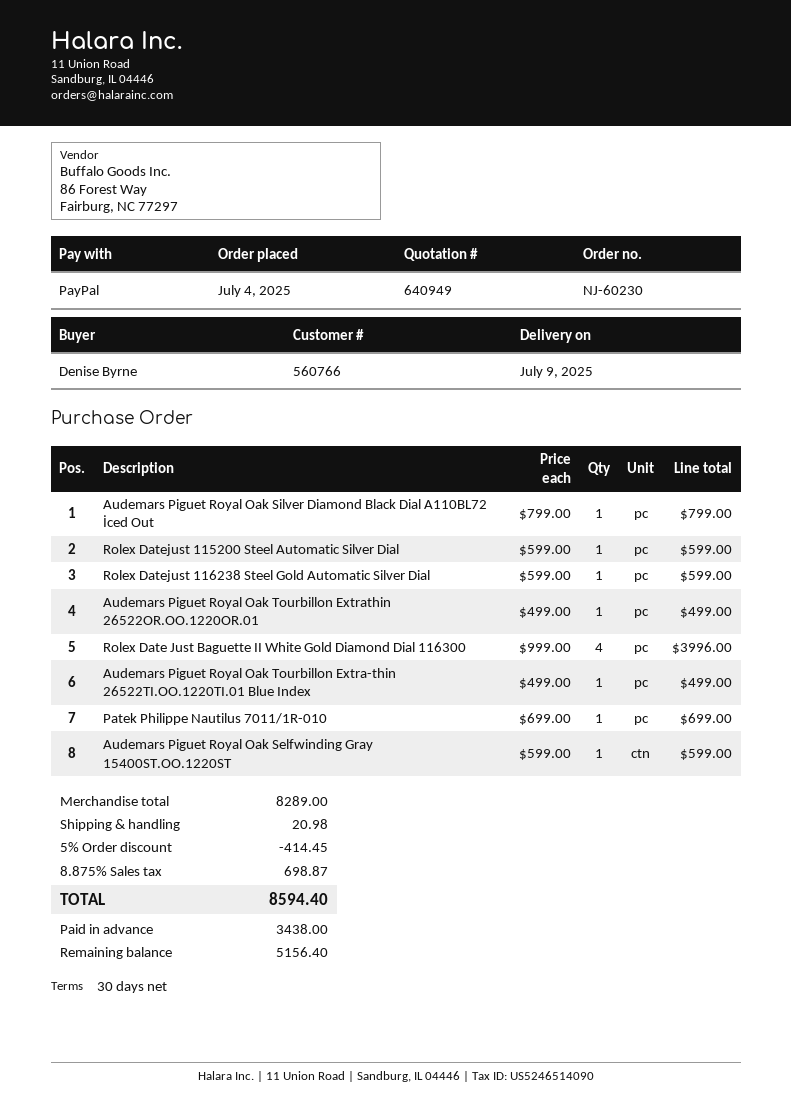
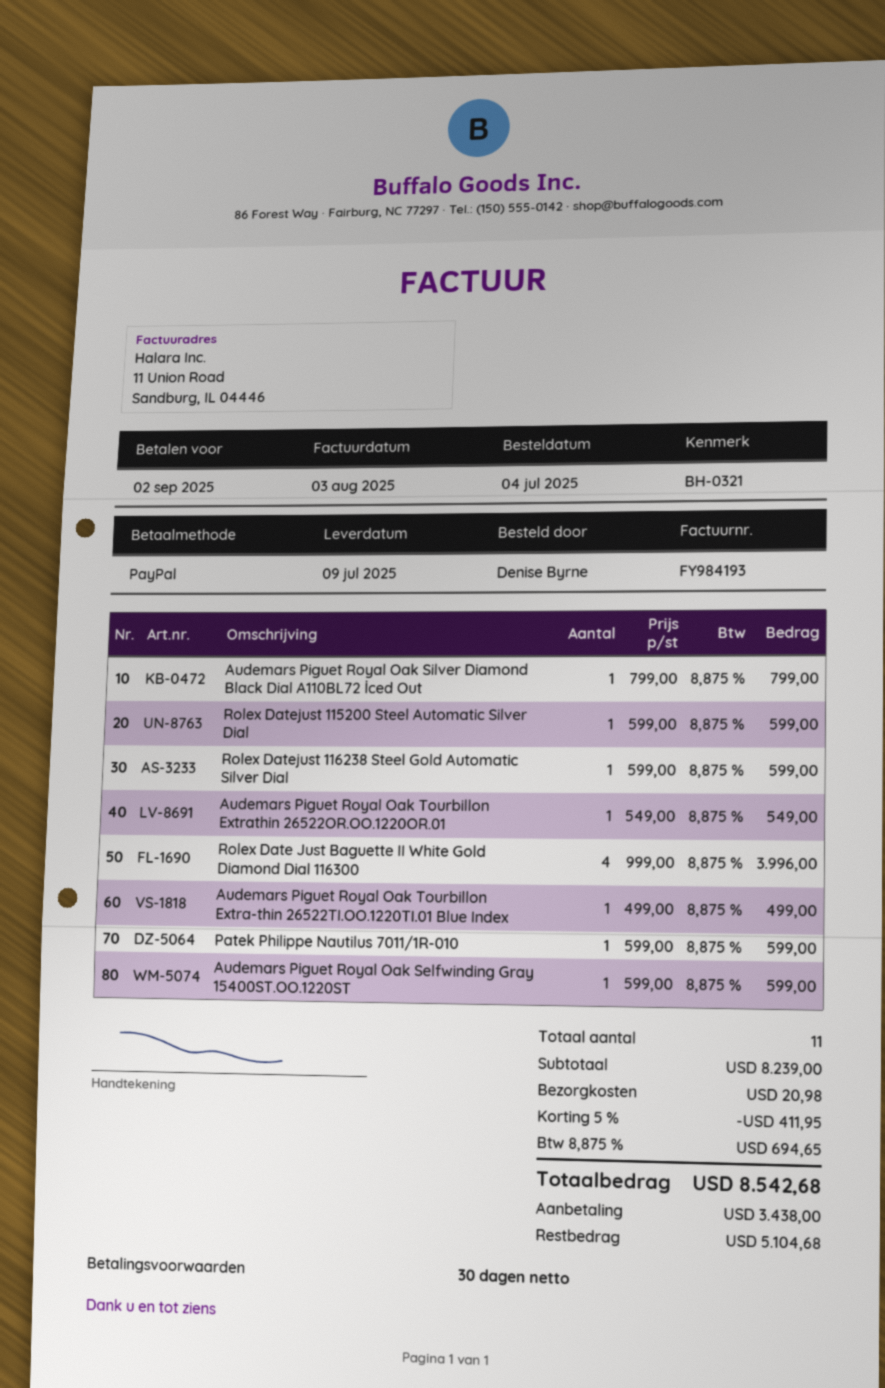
Audemars Piguet Royal Oak Tourbillon Extrathin 26522OR.OO.1220OR.01: 1 x 499.00 = 499.00 -> 1 x 549.00 = 549.00
Patek Philippe Nautilus 7011/1R-010: 1 x 699.00 = 699.00 -> 1 x 599.00 = 599.00
subtotal: 8289.00 -> 8239.00
discount: 5% = 414.45 -> 5% = 411.95
tax: 8.875% = 698.87 -> 8.875% = 694.65
total: 8594.40 -> 8542.68
balance: 5156.40 -> 5104.68

